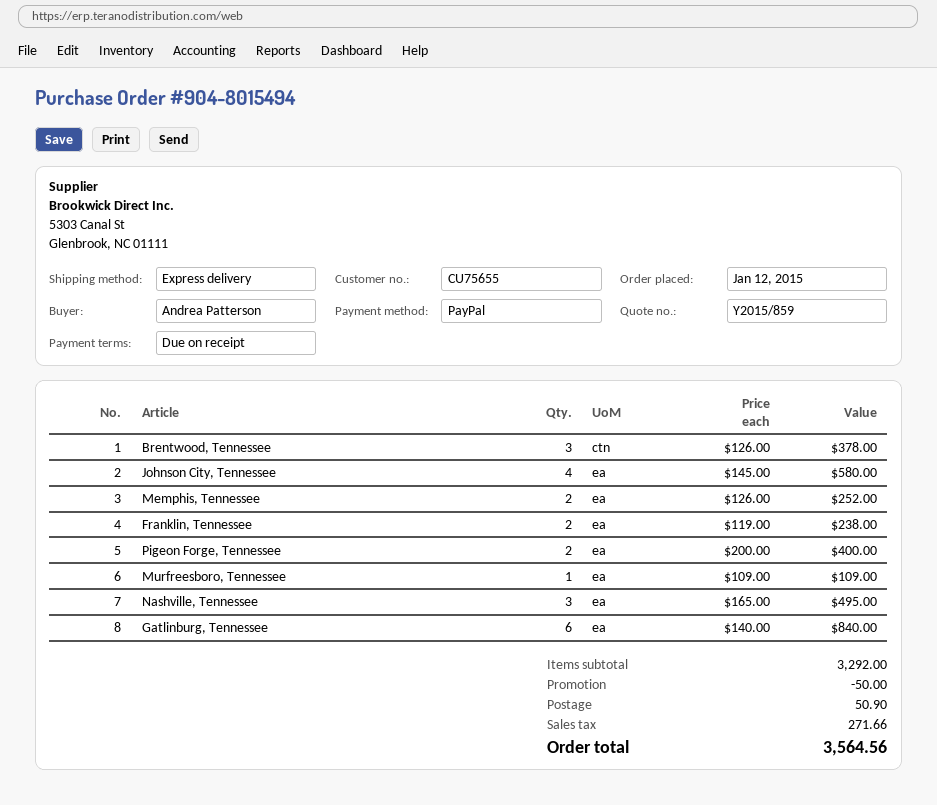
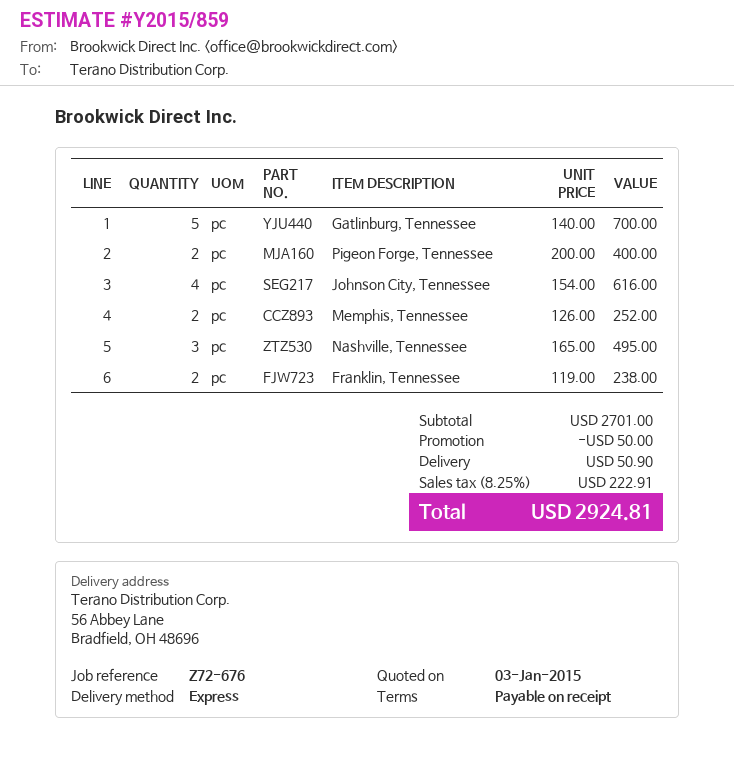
Brentwood, Tennessee: 3 x 126.00 = 378.00 -> none
Johnson City, Tennessee: 4 x 145.00 = 580.00 -> 4 x 154.00 = 616.00
Murfreesboro, Tennessee: 1 x 109.00 = 109.00 -> none
Gatlinburg, Tennessee: 6 x 140.00 = 840.00 -> 5 x 140.00 = 700.00
subtotal: 3292.00 -> 2701.00
tax: 271.66 -> 222.91
total: 3564.56 -> 2924.81

